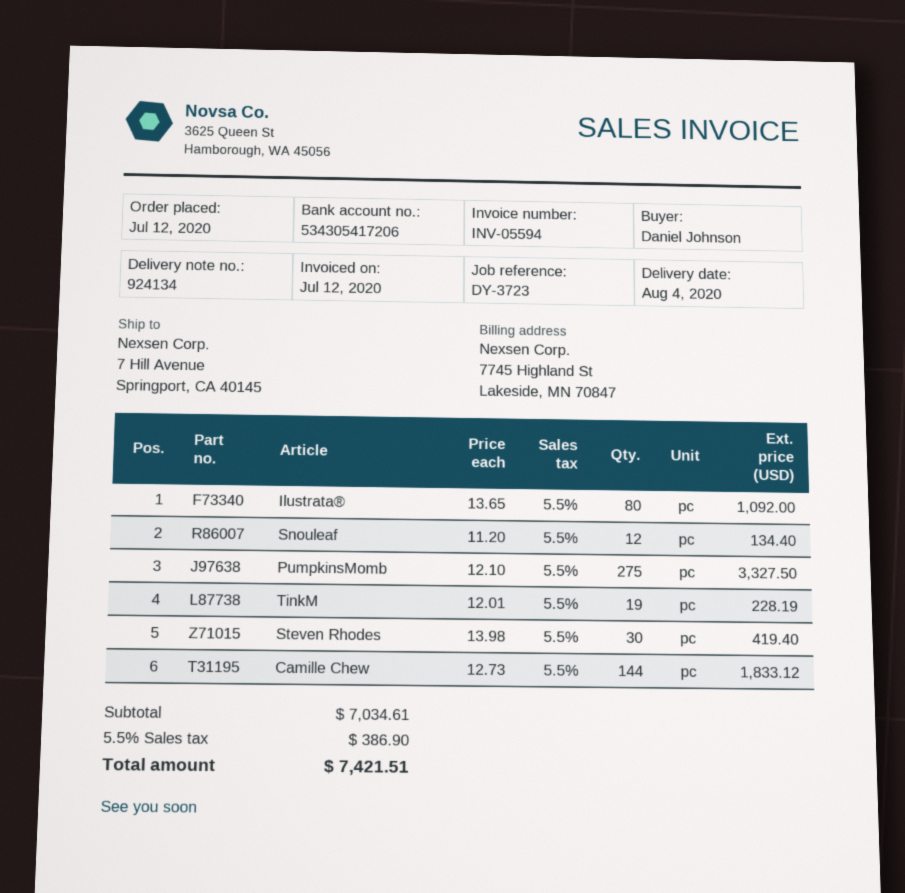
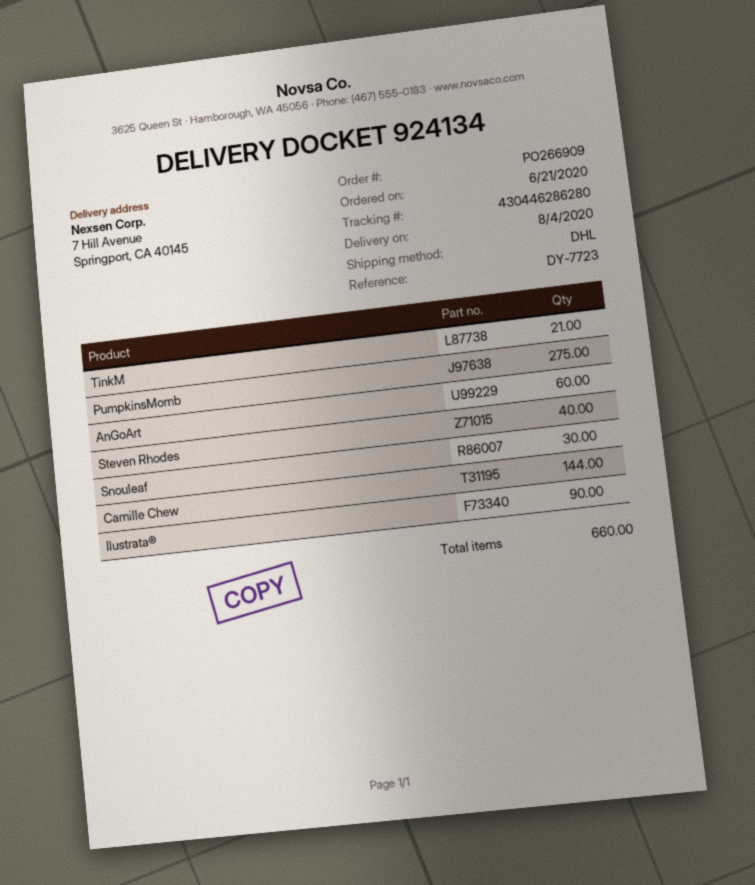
order date: 2020-07-12 -> 2020-06-21
reference: DY-3723 -> DY-7723
Ilustrata®: 80 -> 90
Snouleaf: 12 -> 30
TinkM: 19 -> 21
Steven Rhodes: 30 -> 40
AnGoArt: none -> 60

